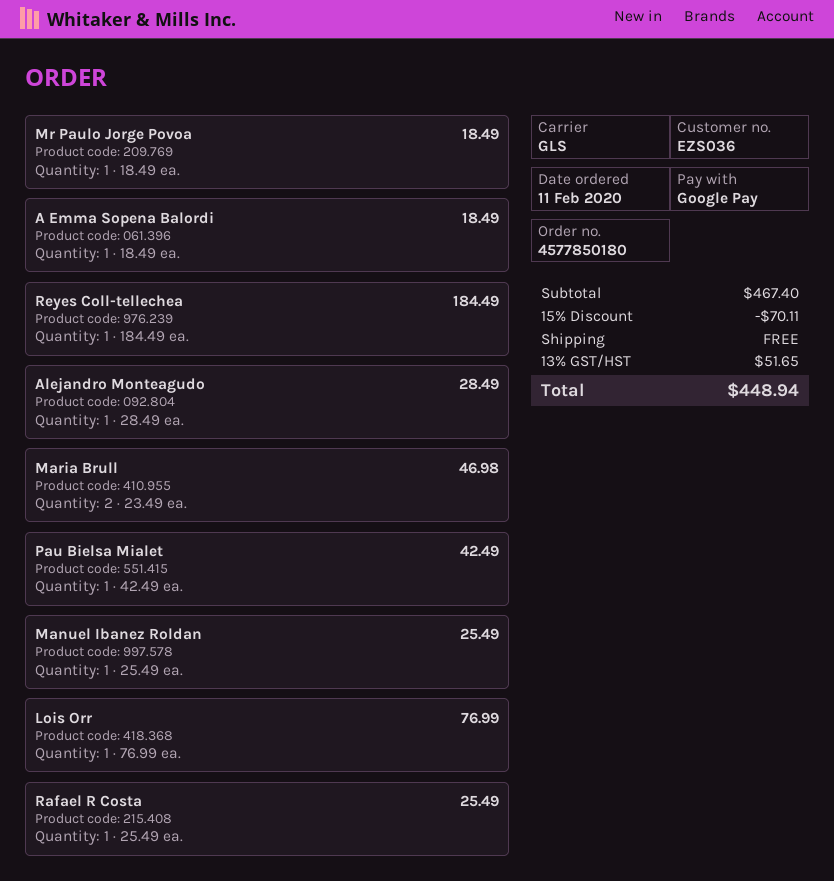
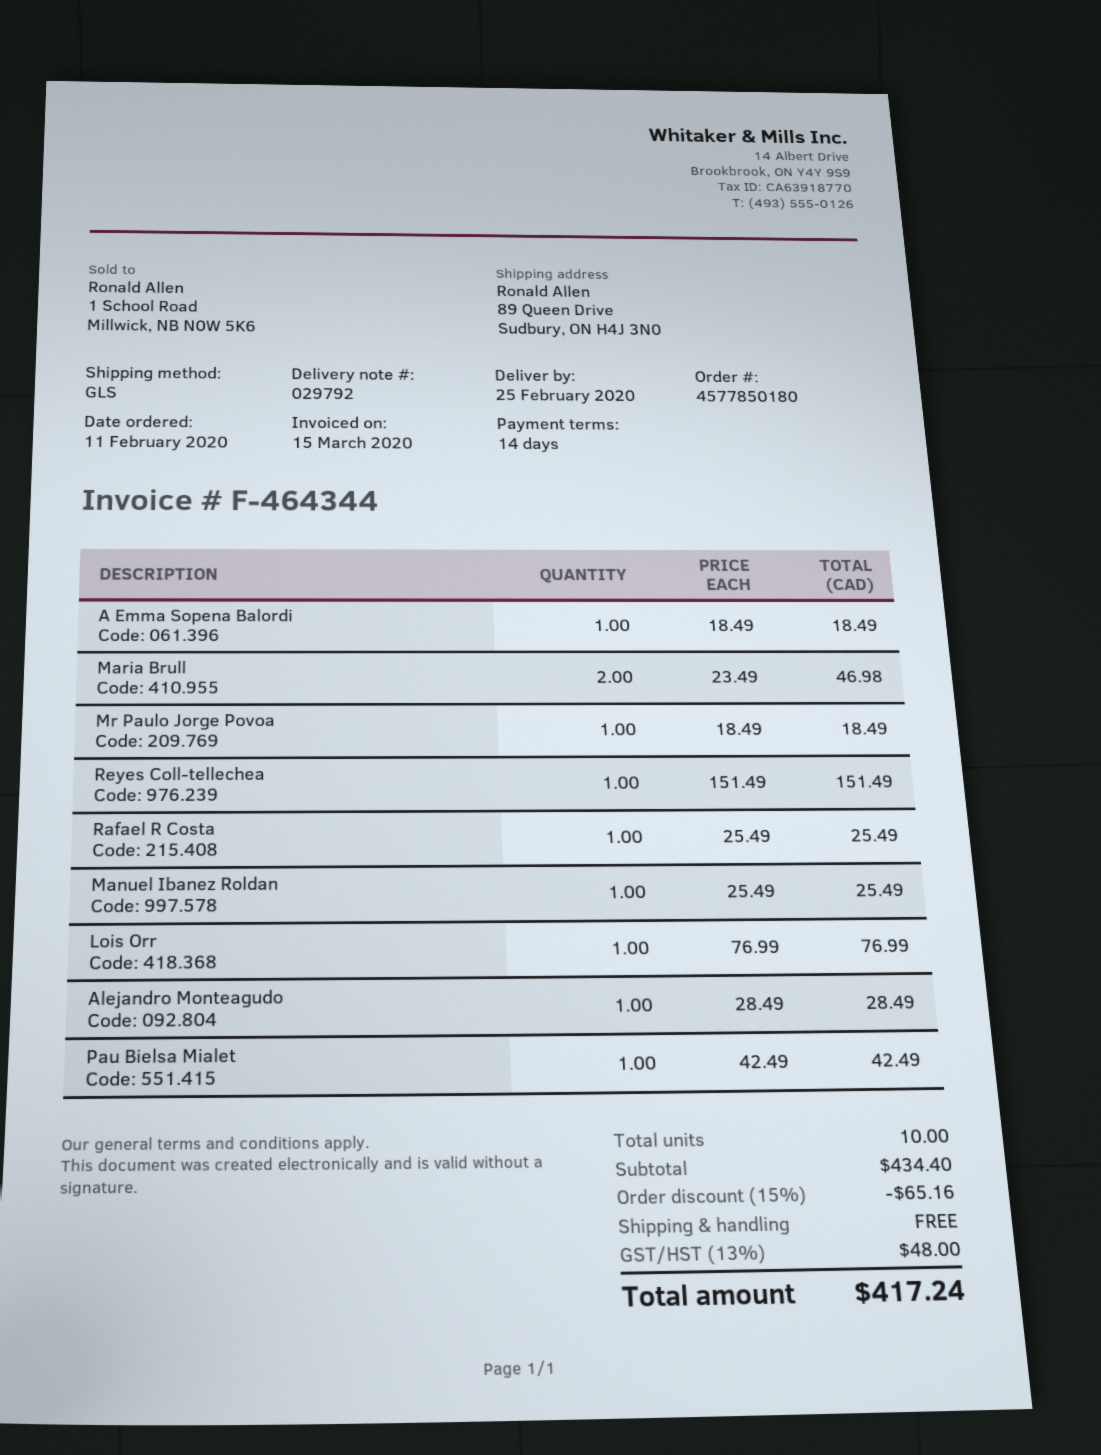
Reyes Coll-tellechea: 1 x 184.49 = 184.49 -> 1 x 151.49 = 151.49
subtotal: 467.40 -> 434.40
discount: 15% = 70.11 -> 15% = 65.16
tax: 13% = 51.65 -> 13% = 48.00
total: 448.94 -> 417.24

